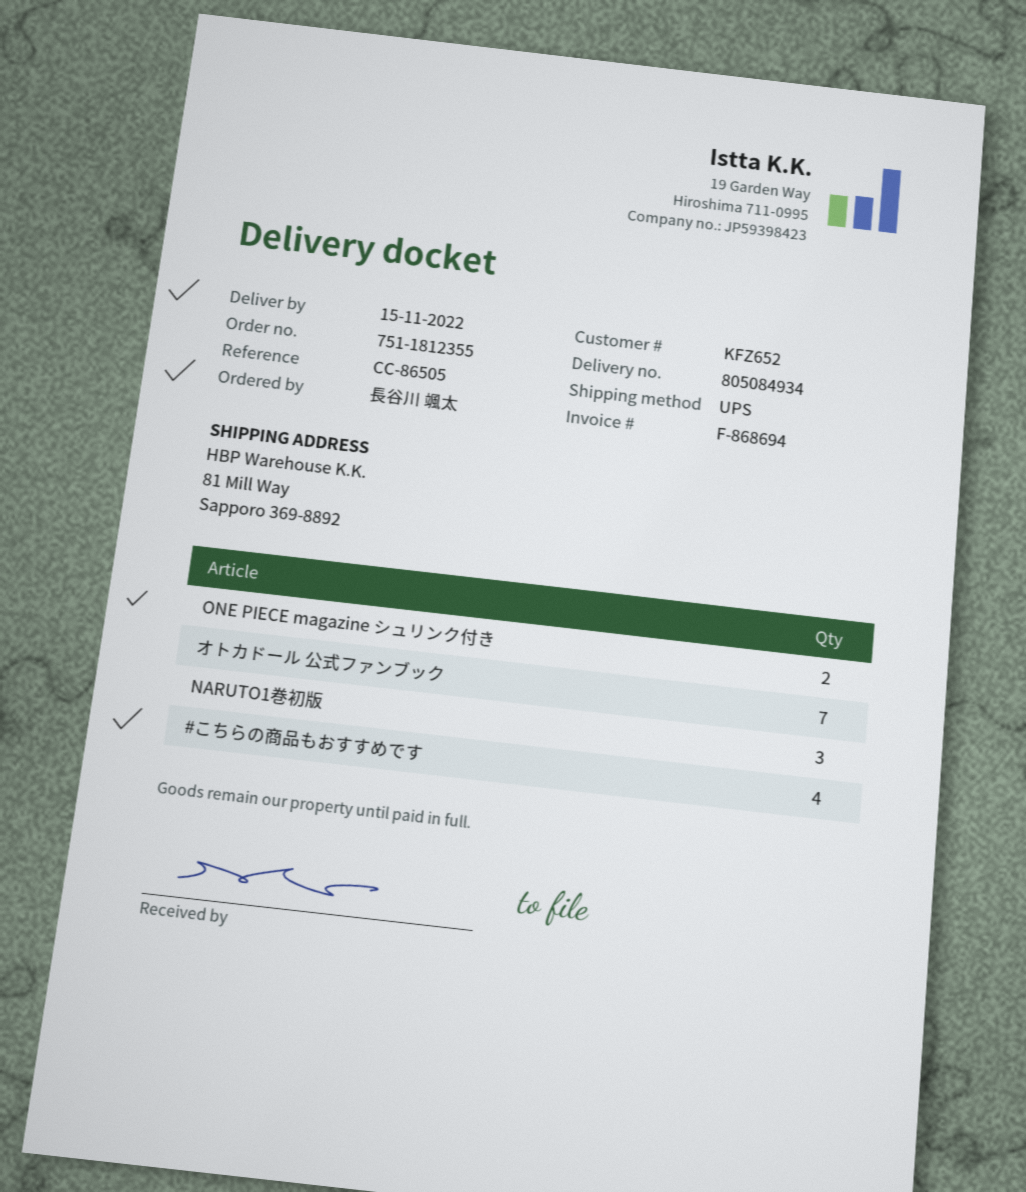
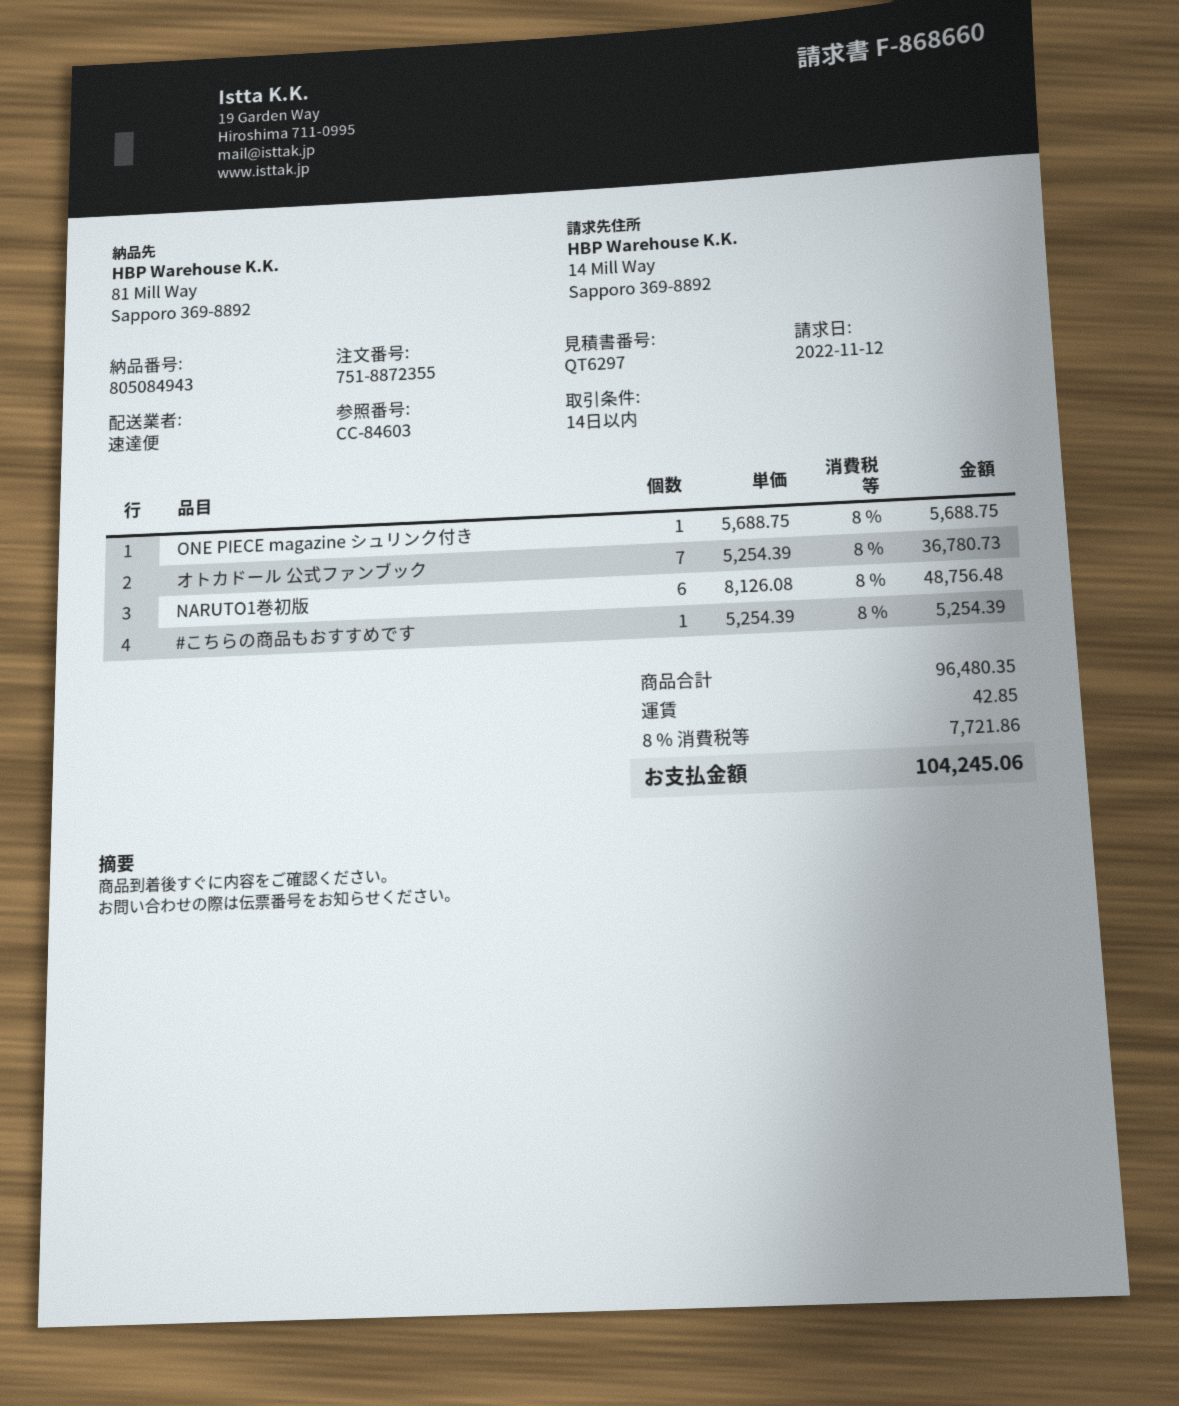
order number: 751-1812355 -> 751-8872355
delivery note number: 805084934 -> 805084943
invoice number: F-868694 -> F-868660
reference: CC-86505 -> CC-84603
shipping method: UPS -> express
ONE PIECE magazine シュリンク付き: 2 -> 1
NARUTO1巻初版: 3 -> 6
#こちらの商品もおすすめです: 4 -> 1

